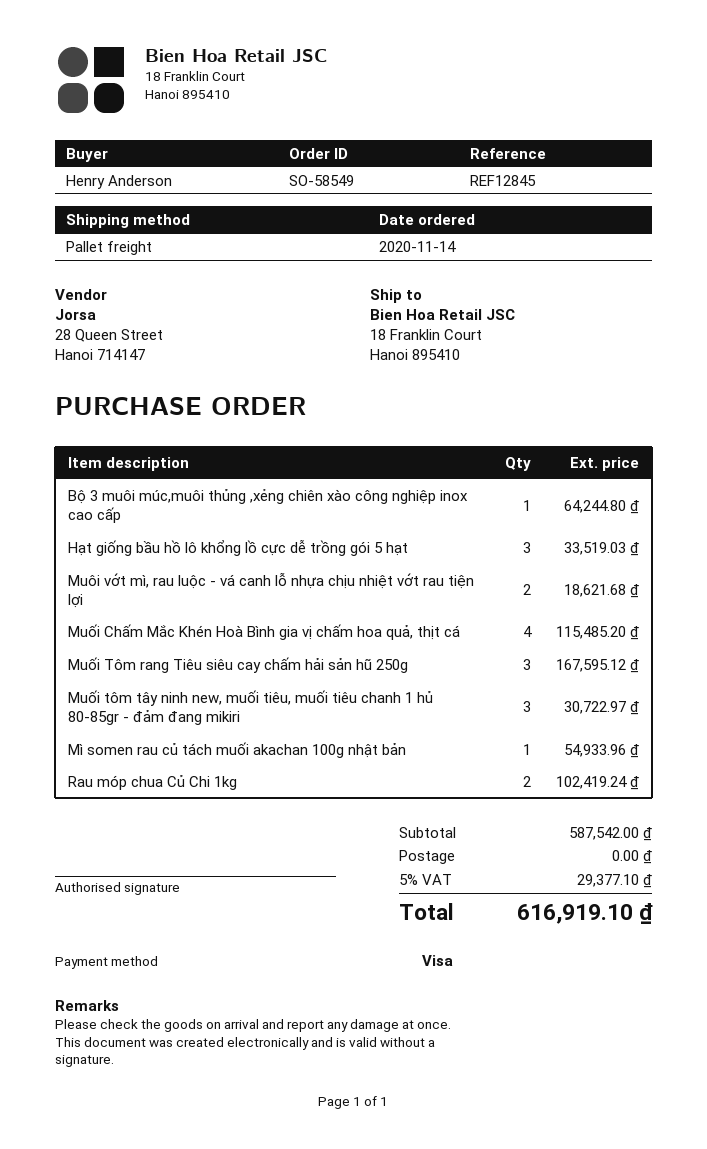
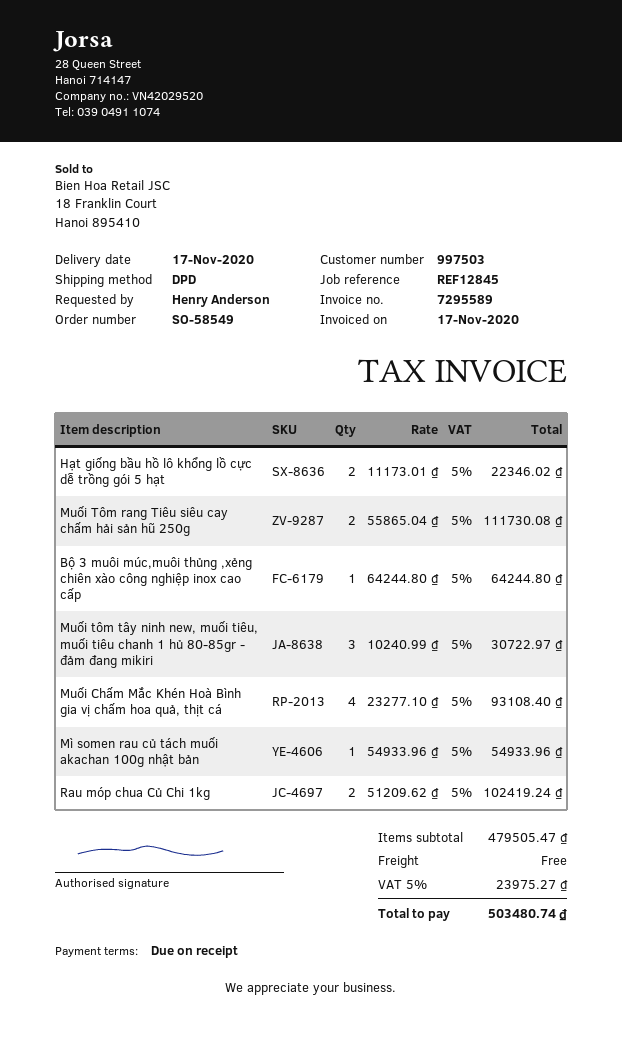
shipping method: pallet freight -> DPD
Hạt giống bầu hồ lô khổng lồ cực dễ trồng gói 5 hạt: 3 for 33519.03 -> 2 for 22346.02
Muôi vớt mì, rau luộc - vá canh lỗ nhựa chịu nhiệt vớt rau tiện lợi: 2 for 18621.68 -> none
Muối Chấm Mắc Khén Hoà Bình gia vị chấm hoa quả, thịt cá: 4 for 115485.20 -> 4 for 93108.40
Muối Tôm rang Tiêu siêu cay chấm hải sản hũ 250g: 3 for 167595.12 -> 2 for 111730.08
subtotal: 587542.00 -> 479505.47
tax: 5% = 29377.10 -> 5% = 23975.27
total: 616919.10 -> 503480.74

